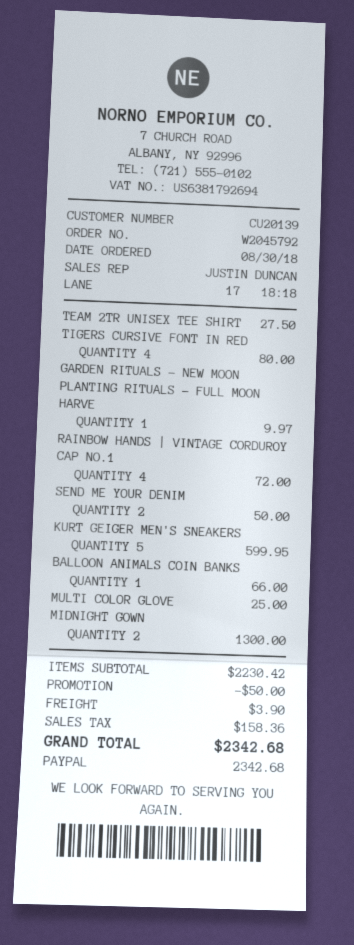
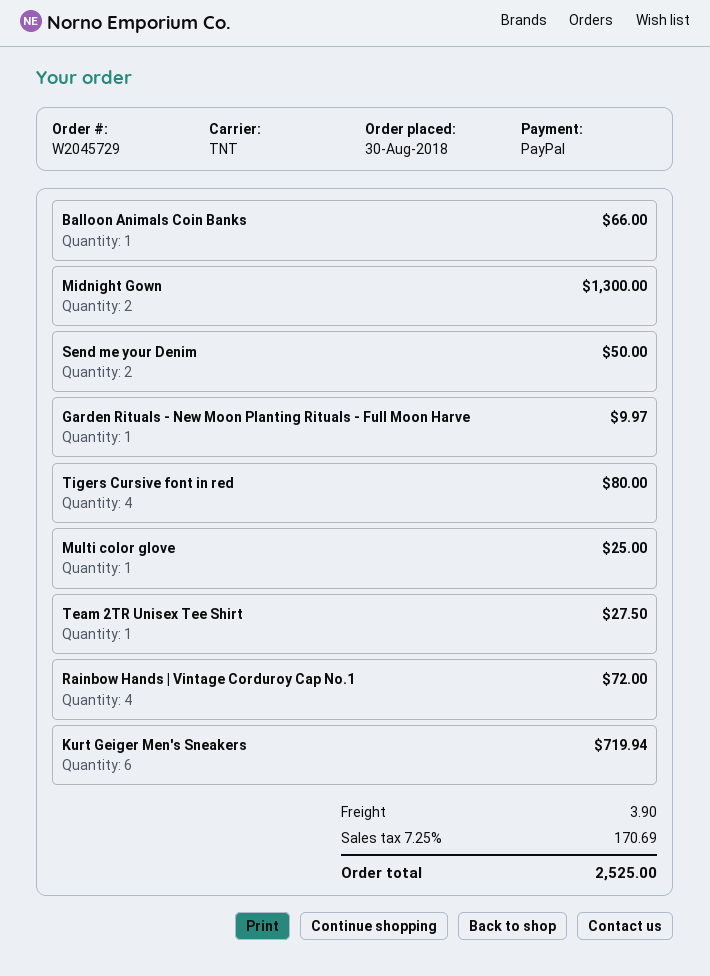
order number: W2045792 -> W2045729
KURT GEIGER MEN'S SNEAKERS: 5 for 599.95 -> 6 for 719.94
discount: 50.00 -> none
tax: 158.36 -> 170.69
total: 2342.68 -> 2525.00

